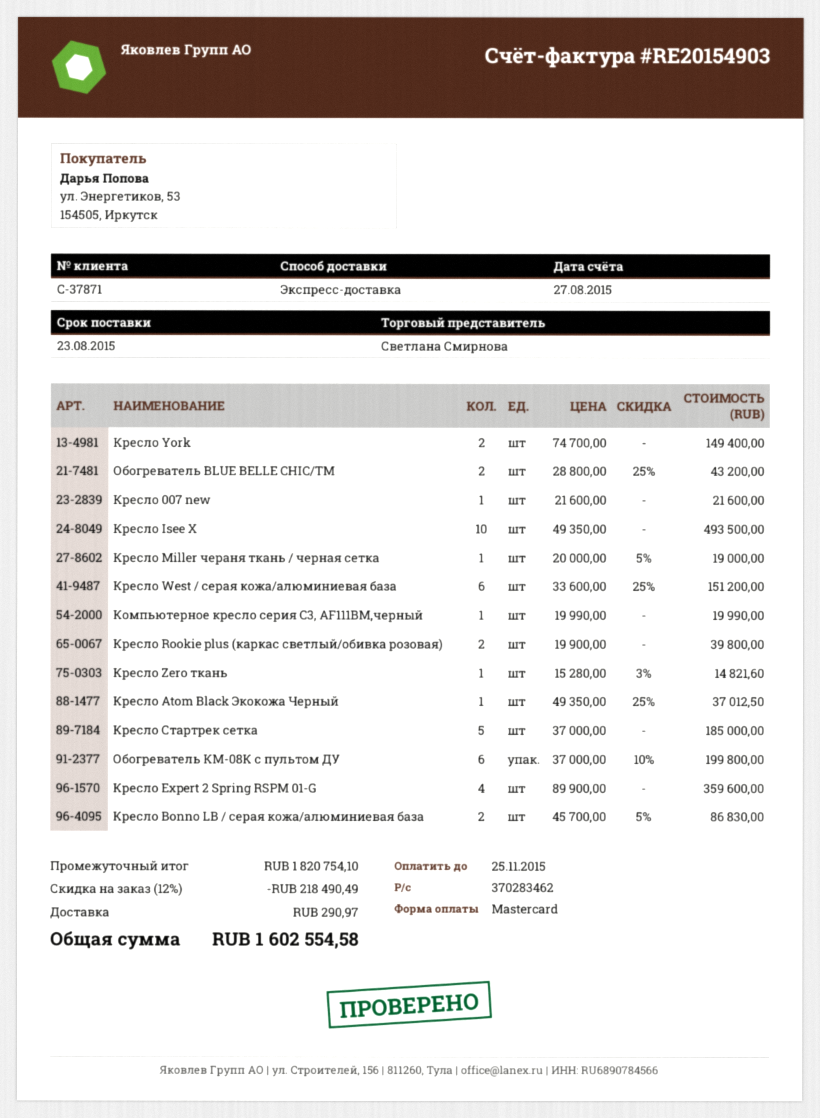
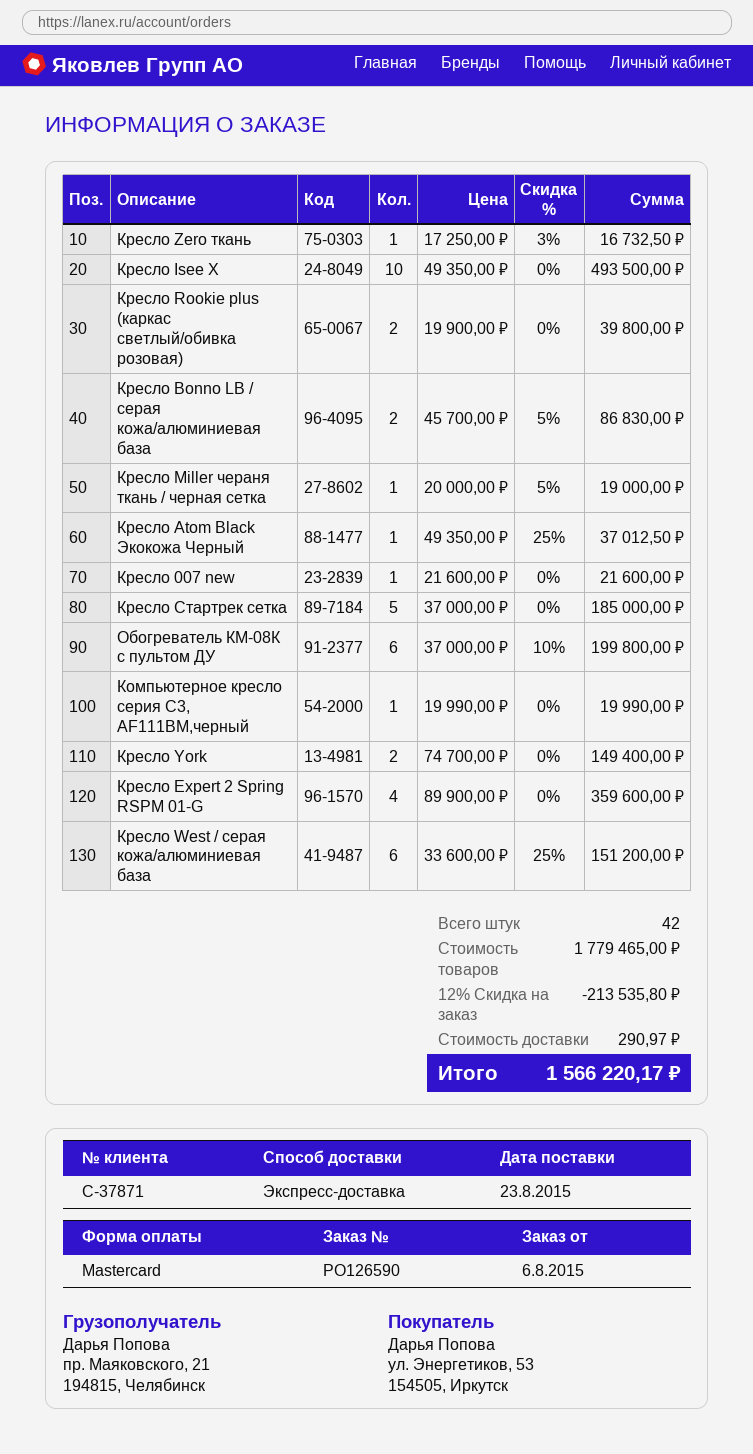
Обогреватель BLUE BELLE CHIC/TM: 2 x 28800.00 - 25% = 43200.00 -> none
Кресло Zero ткань: 1 x 15280.00 - 3% = 14821.60 -> 1 x 17250.00 - 3% = 16732.50
subtotal: 1820754.10 -> 1779465.00
discount: 12% = 218490.49 -> 12% = 213535.80
total: 1602554.58 -> 1566220.17

